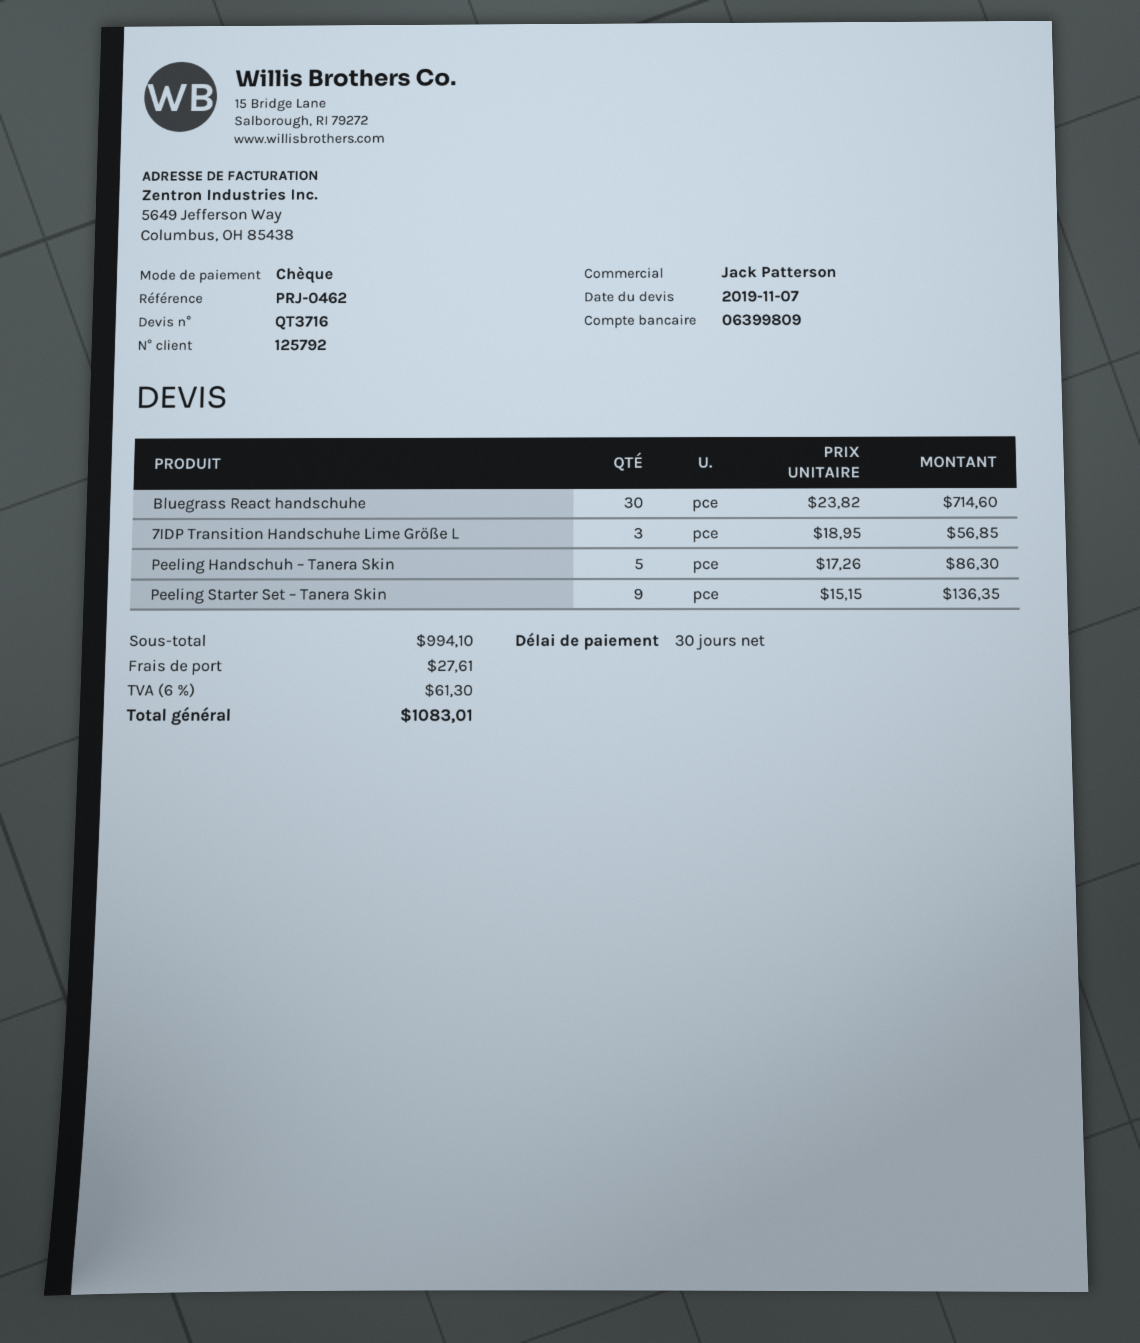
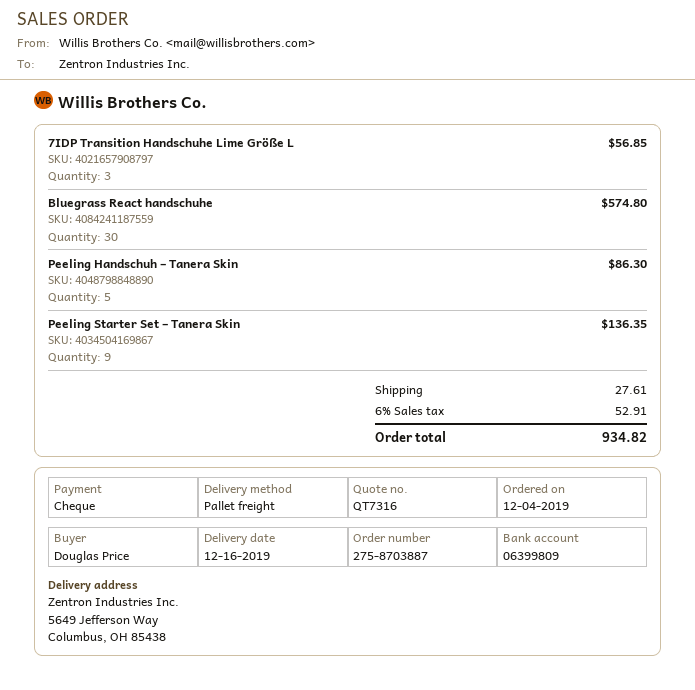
quote number: QT3716 -> QT7316
Bluegrass React handschuhe: 30 for 714.60 -> 30 for 574.80
tax: 6% = 61.30 -> 6% = 52.91
total: 1083.01 -> 934.82

